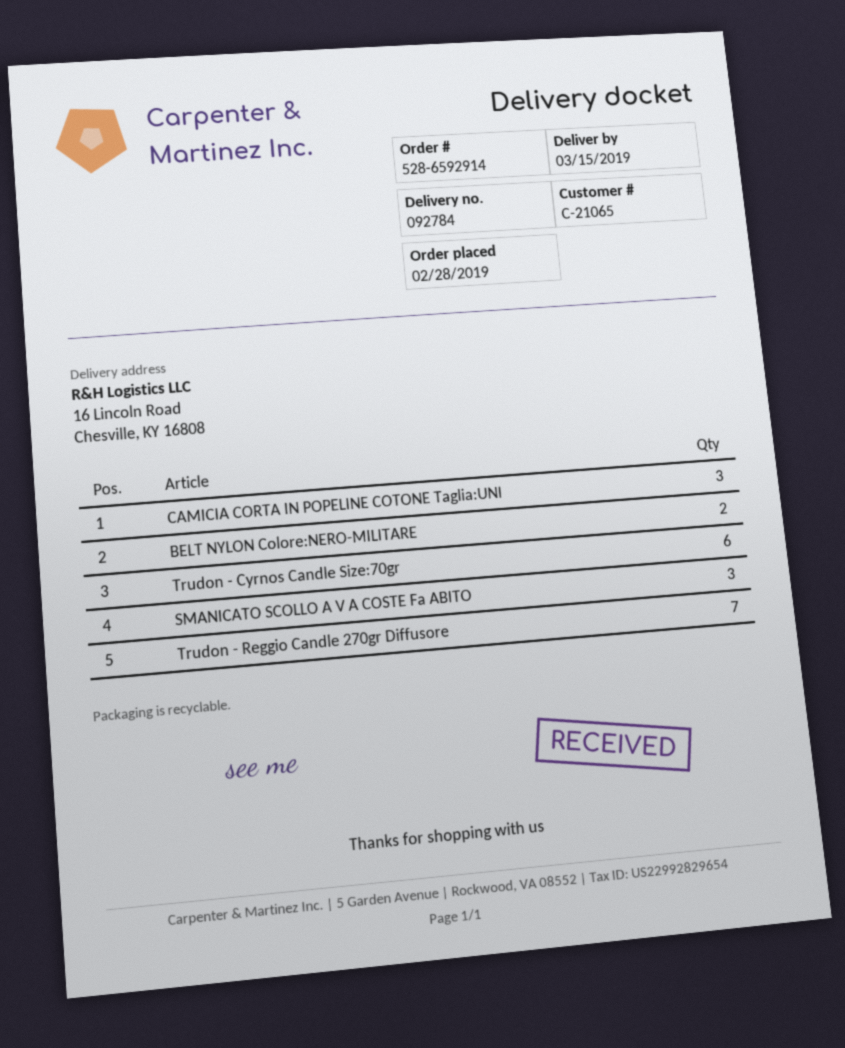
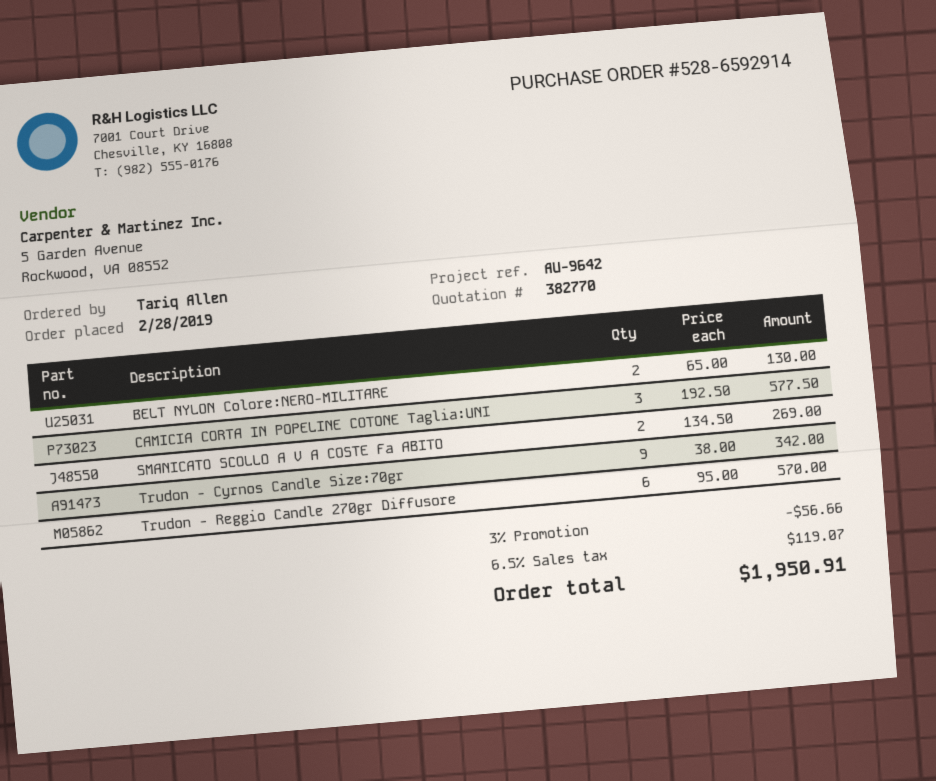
Trudon - Cyrnos Candle Size:70gr: 6 -> 9
SMANICATO SCOLLO A V A COSTE Fa ABITO: 3 -> 2
Trudon - Reggio Candle 270gr Diffusore: 7 -> 6

